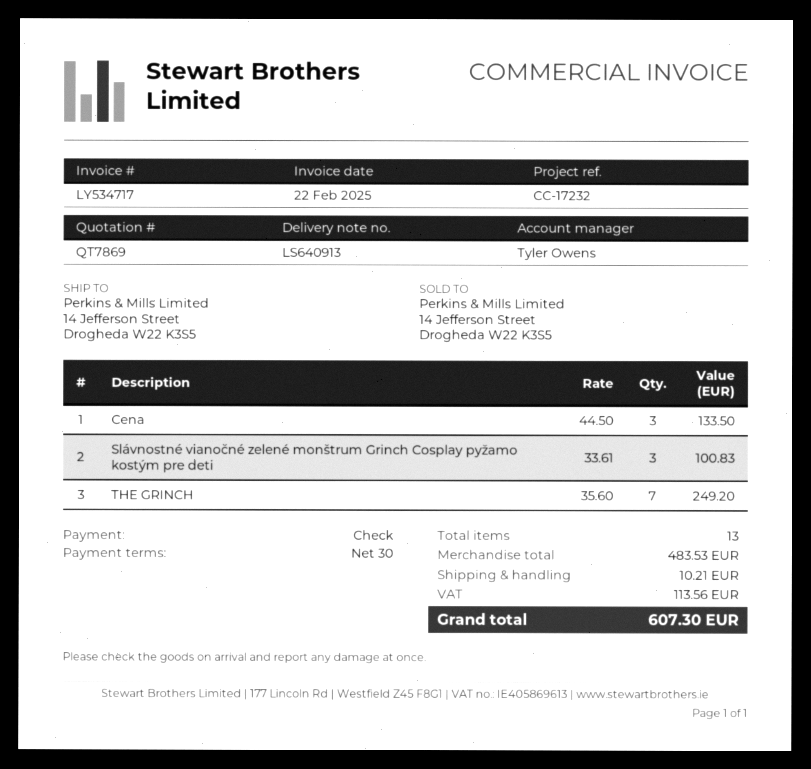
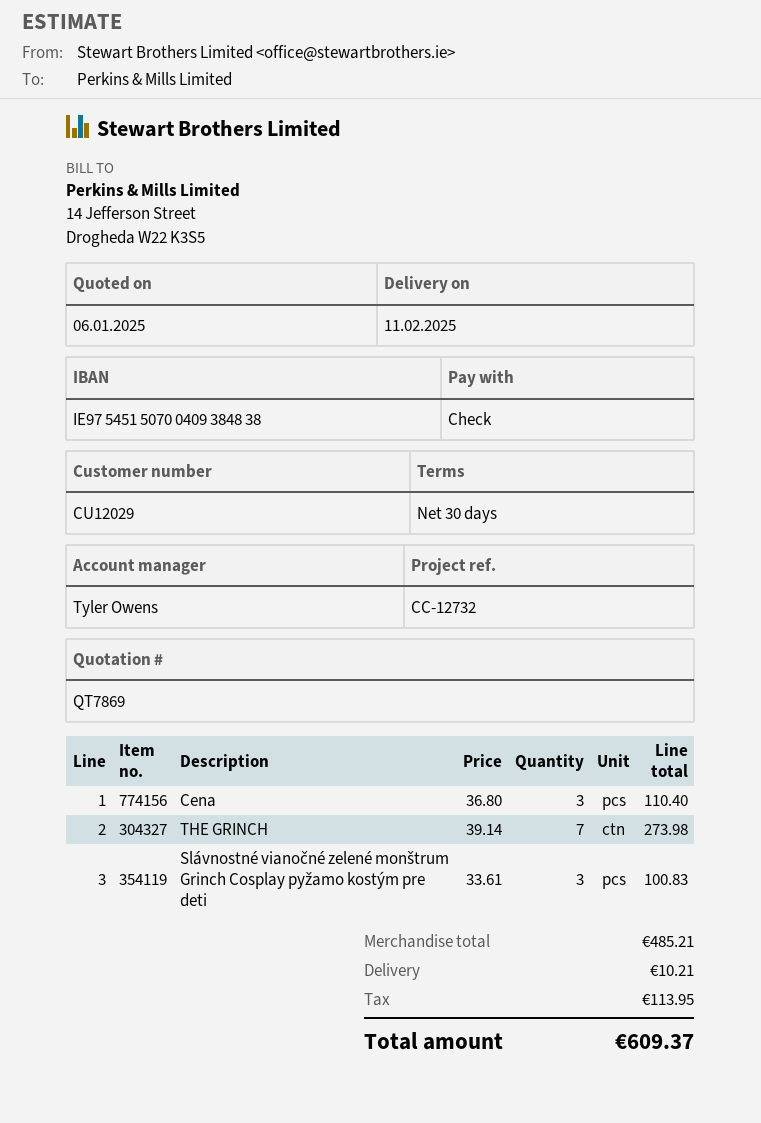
reference: CC-17232 -> CC-12732
Cena: 3 x 44.50 = 133.50 -> 3 x 36.80 = 110.40
THE GRINCH: 7 x 35.60 = 249.20 -> 7 x 39.14 = 273.98
subtotal: 483.53 -> 485.21
tax: 113.56 -> 113.95
total: 607.30 -> 609.37

